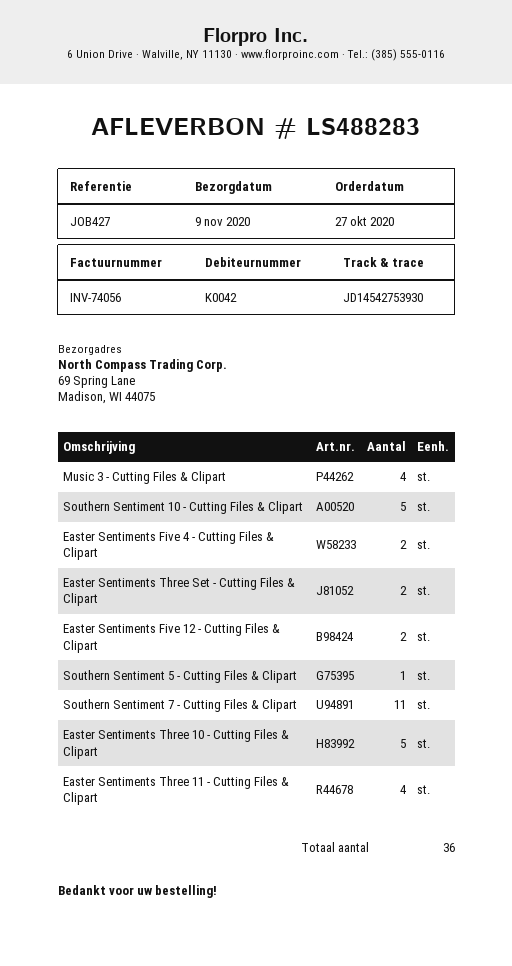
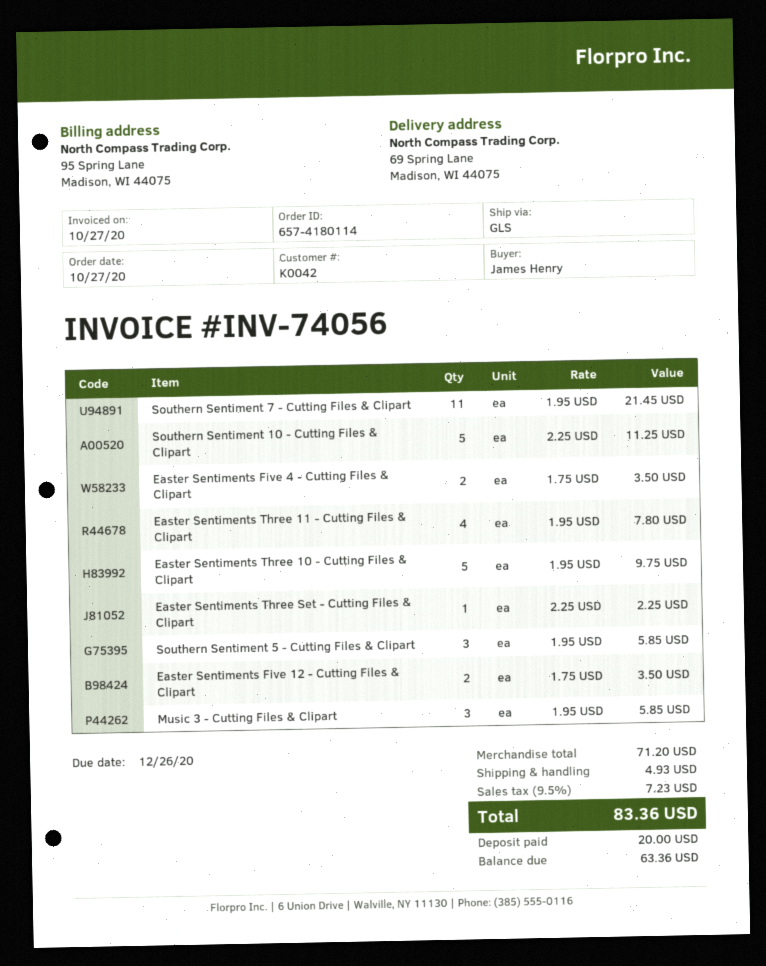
Music 3 - Cutting Files & Clipart: 4 -> 3
Easter Sentiments Three Set - Cutting Files & Clipart: 2 -> 1
Southern Sentiment 5 - Cutting Files & Clipart: 1 -> 3

